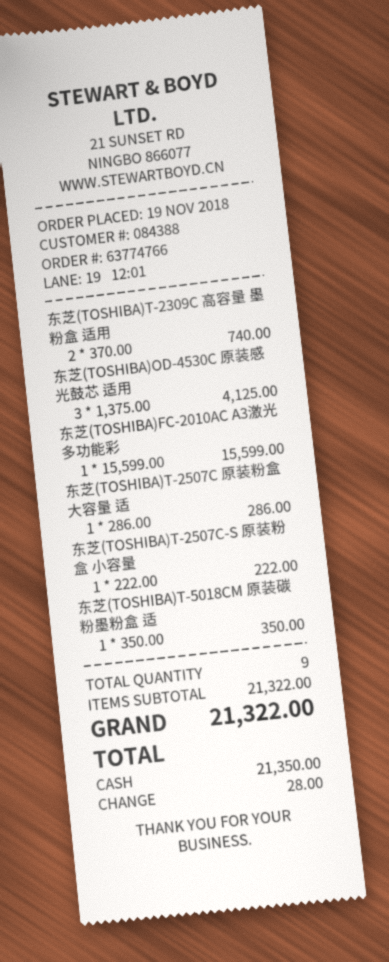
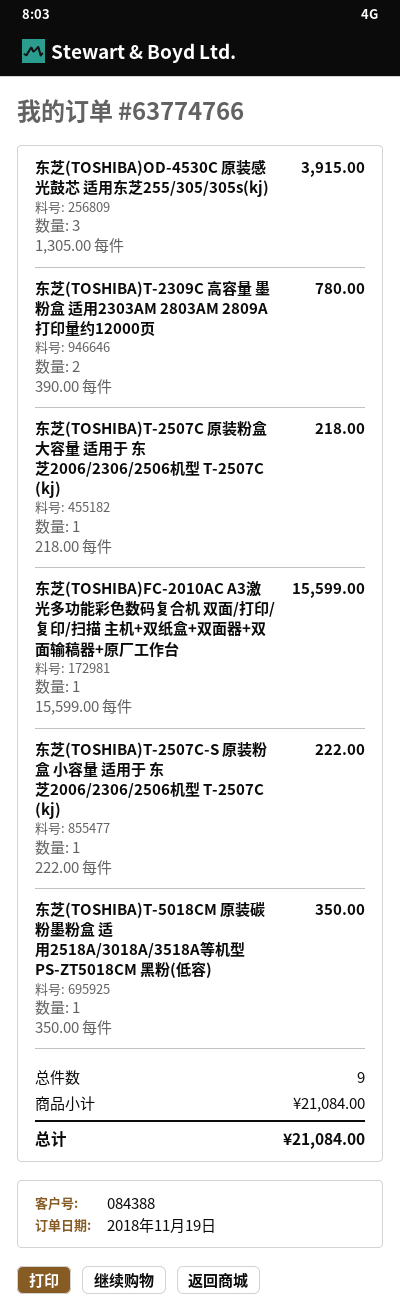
东芝(TOSHIBA)T-2309C 高容量 墨粉盒 适用: 2 x 370.00 = 740.00 -> 2 x 390.00 = 780.00
东芝(TOSHIBA)OD-4530C 原装感光鼓芯 适用: 3 x 1375.00 = 4125.00 -> 3 x 1305.00 = 3915.00
东芝(TOSHIBA)T-2507C 原装粉盒 大容量 适: 1 x 286.00 = 286.00 -> 1 x 218.00 = 218.00
subtotal: 21322.00 -> 21084.00
total: 21322.00 -> 21084.00

